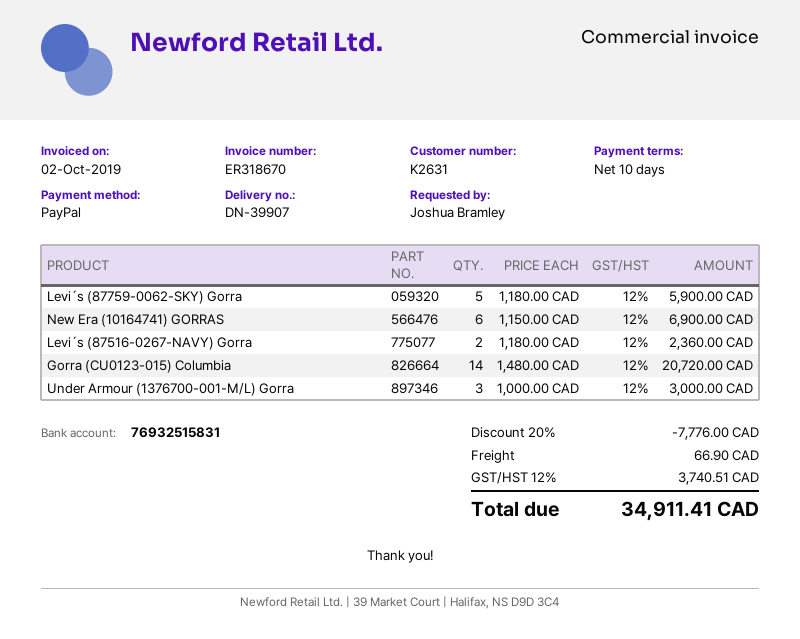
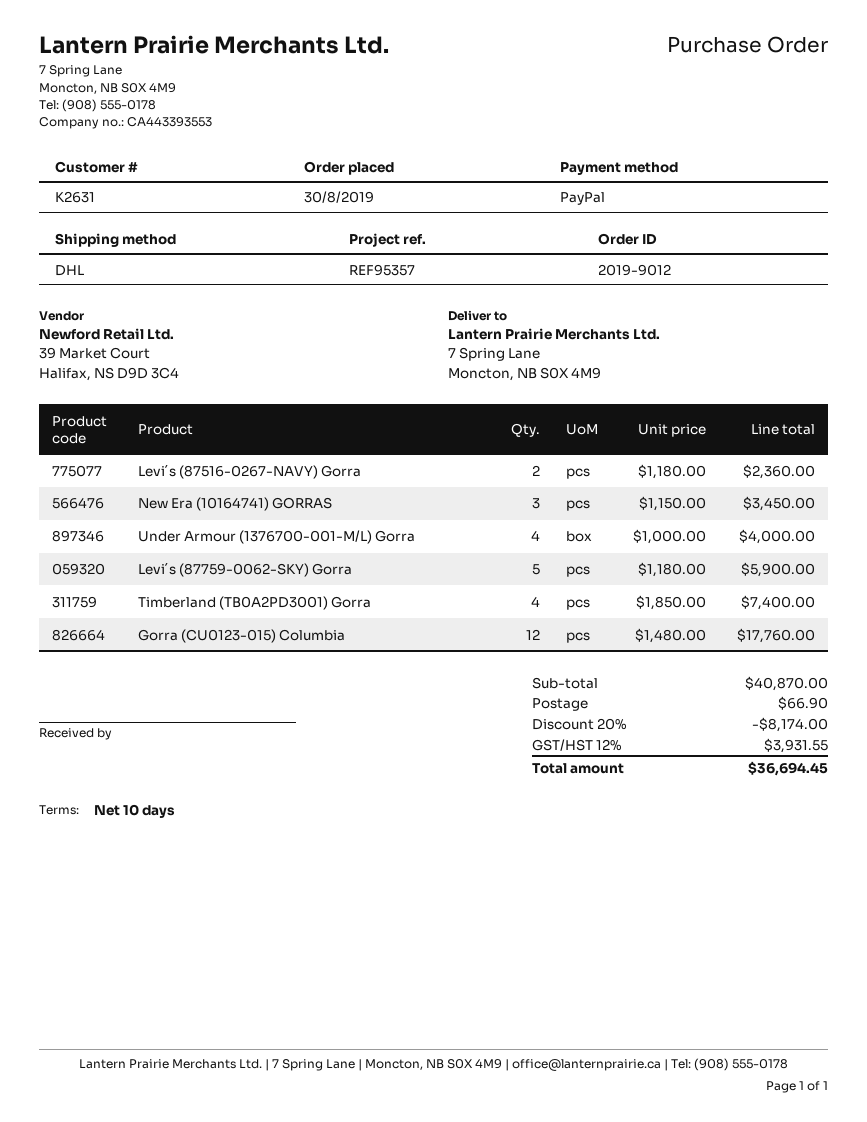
New Era (10164741) GORRAS: 6 x 1150.00 = 6900.00 -> 3 x 1150.00 = 3450.00
Gorra (CU0123-015) Columbia: 14 x 1480.00 = 20720.00 -> 12 x 1480.00 = 17760.00
Under Armour (1376700-001-M/L) Gorra: 3 x 1000.00 = 3000.00 -> 4 x 1000.00 = 4000.00
Timberland (TB0A2PD3001) Gorra: none -> 4 x 1850.00 = 7400.00
discount: 20% = 7776.00 -> 20% = 8174.00
tax: 12% = 3740.51 -> 12% = 3931.55
total: 34911.41 -> 36694.45

